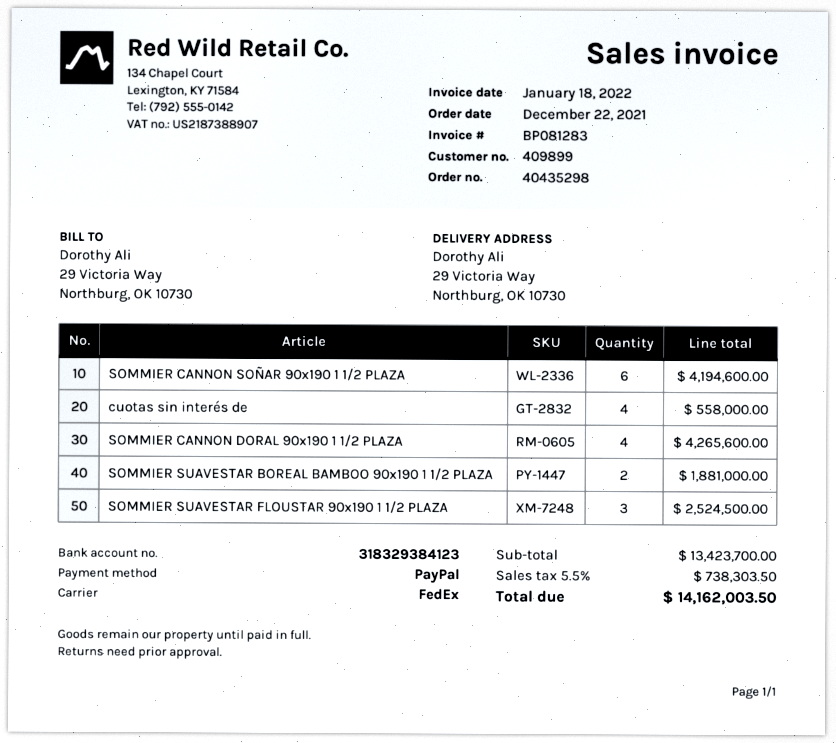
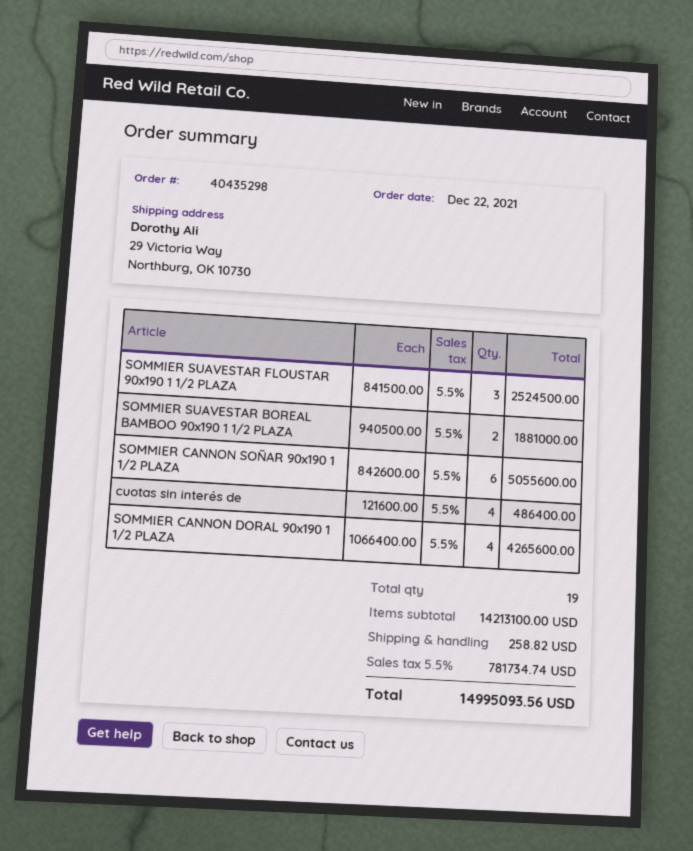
SOMMIER CANNON SOÑAR 90x190 1 1/2 PLAZA: 6 for 4194600.00 -> 6 for 5055600.00
cuotas sin interés de: 4 for 558000.00 -> 4 for 486400.00
subtotal: 13423700.00 -> 14213100.00
shipping: none -> 258.82
tax: 5.5% = 738303.50 -> 5.5% = 781734.74
total: 14162003.50 -> 14995093.56

